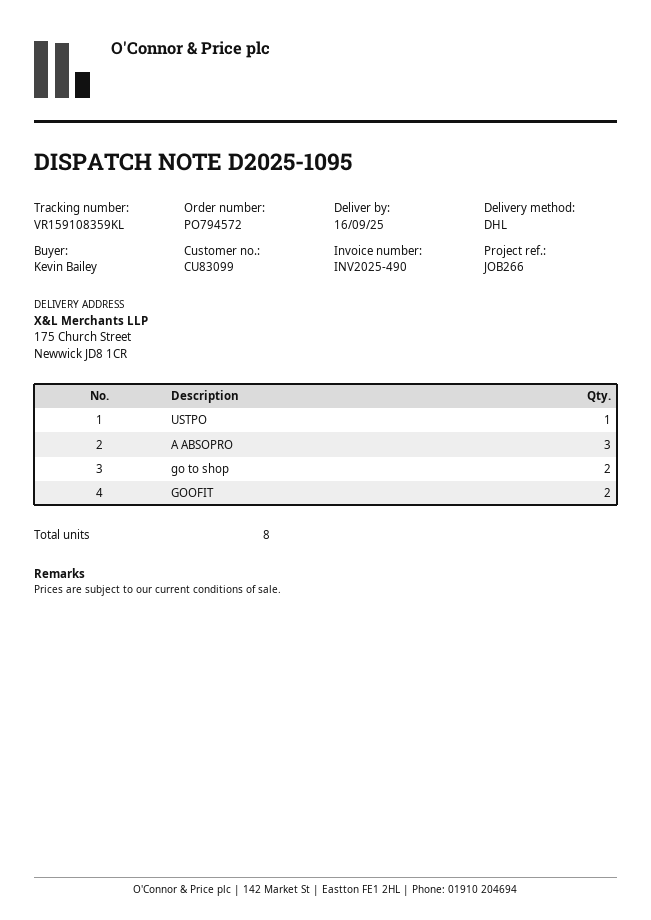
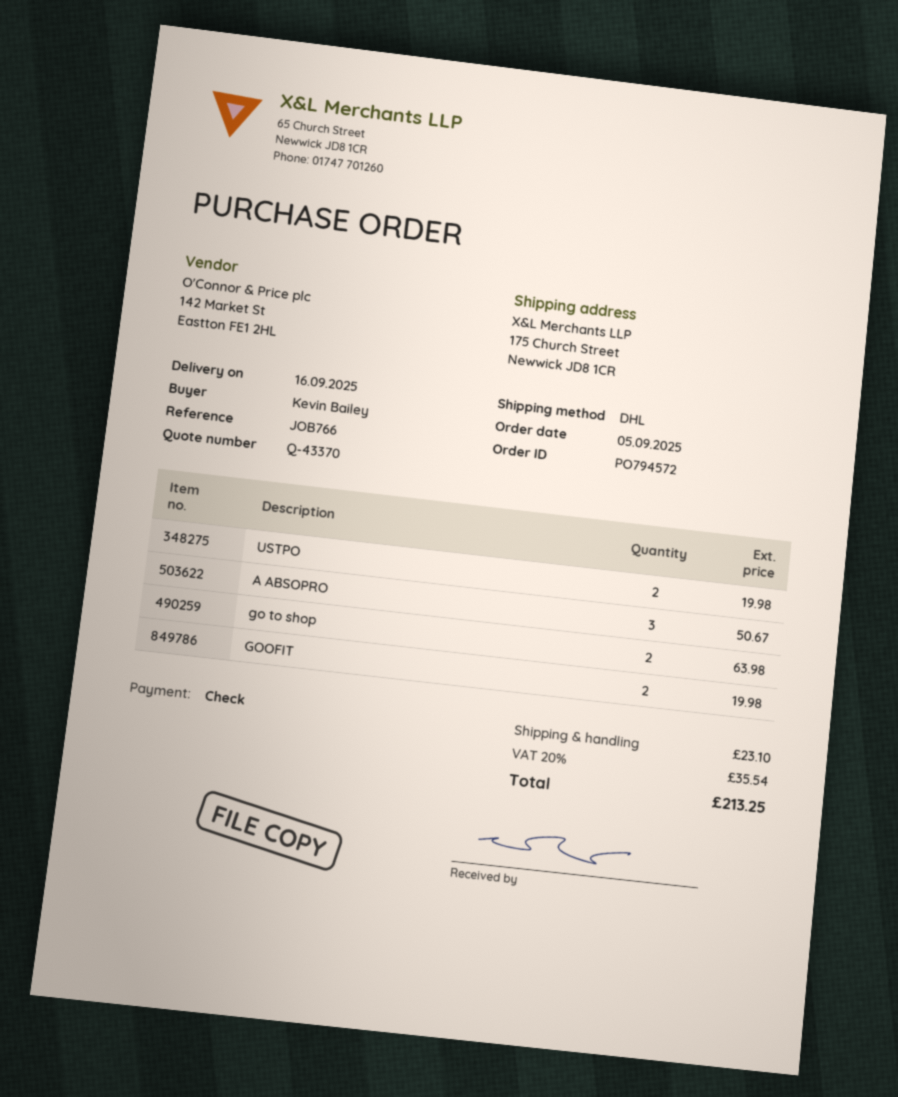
reference: JOB266 -> JOB766
USTPO: 1 -> 2

